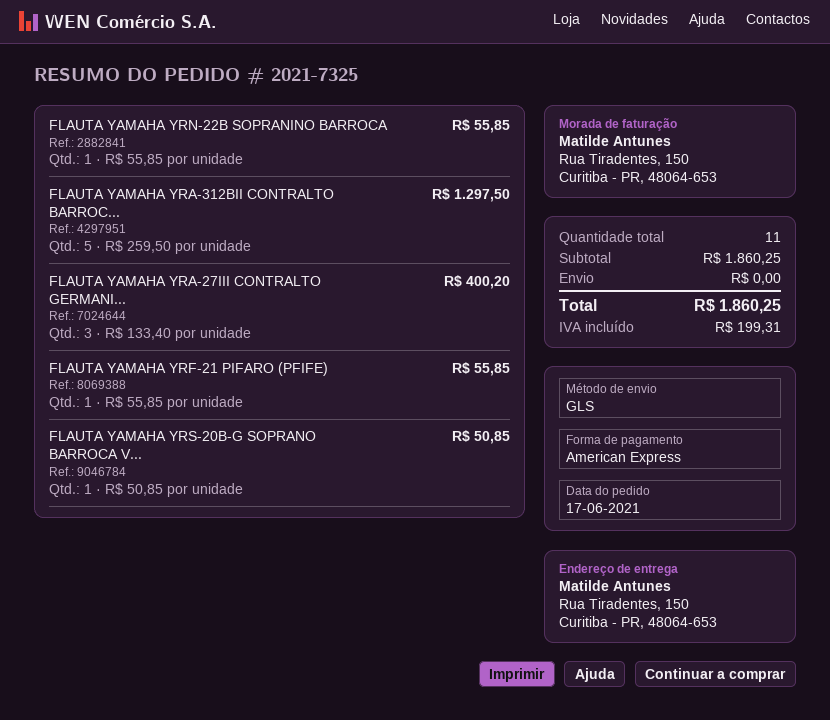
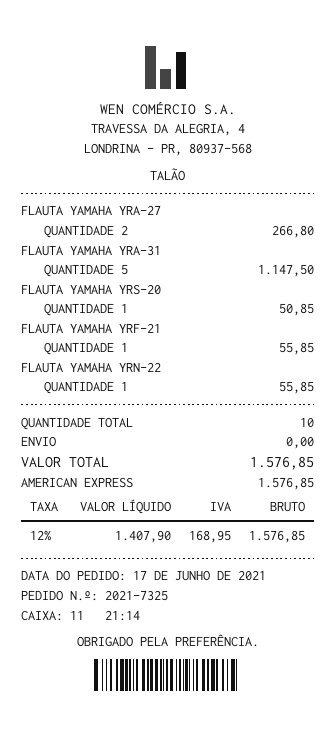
FLAUTA YAMAHA YRA-312BII CONTRALTO BARROC...: 5 for 1297.50 -> 5 for 1147.50
FLAUTA YAMAHA YRA-27III CONTRALTO GERMANI...: 3 for 400.20 -> 2 for 266.80
total quantity: 11 -> 10
tax: 199.31 -> 168.95
total: 1860.25 -> 1576.85

